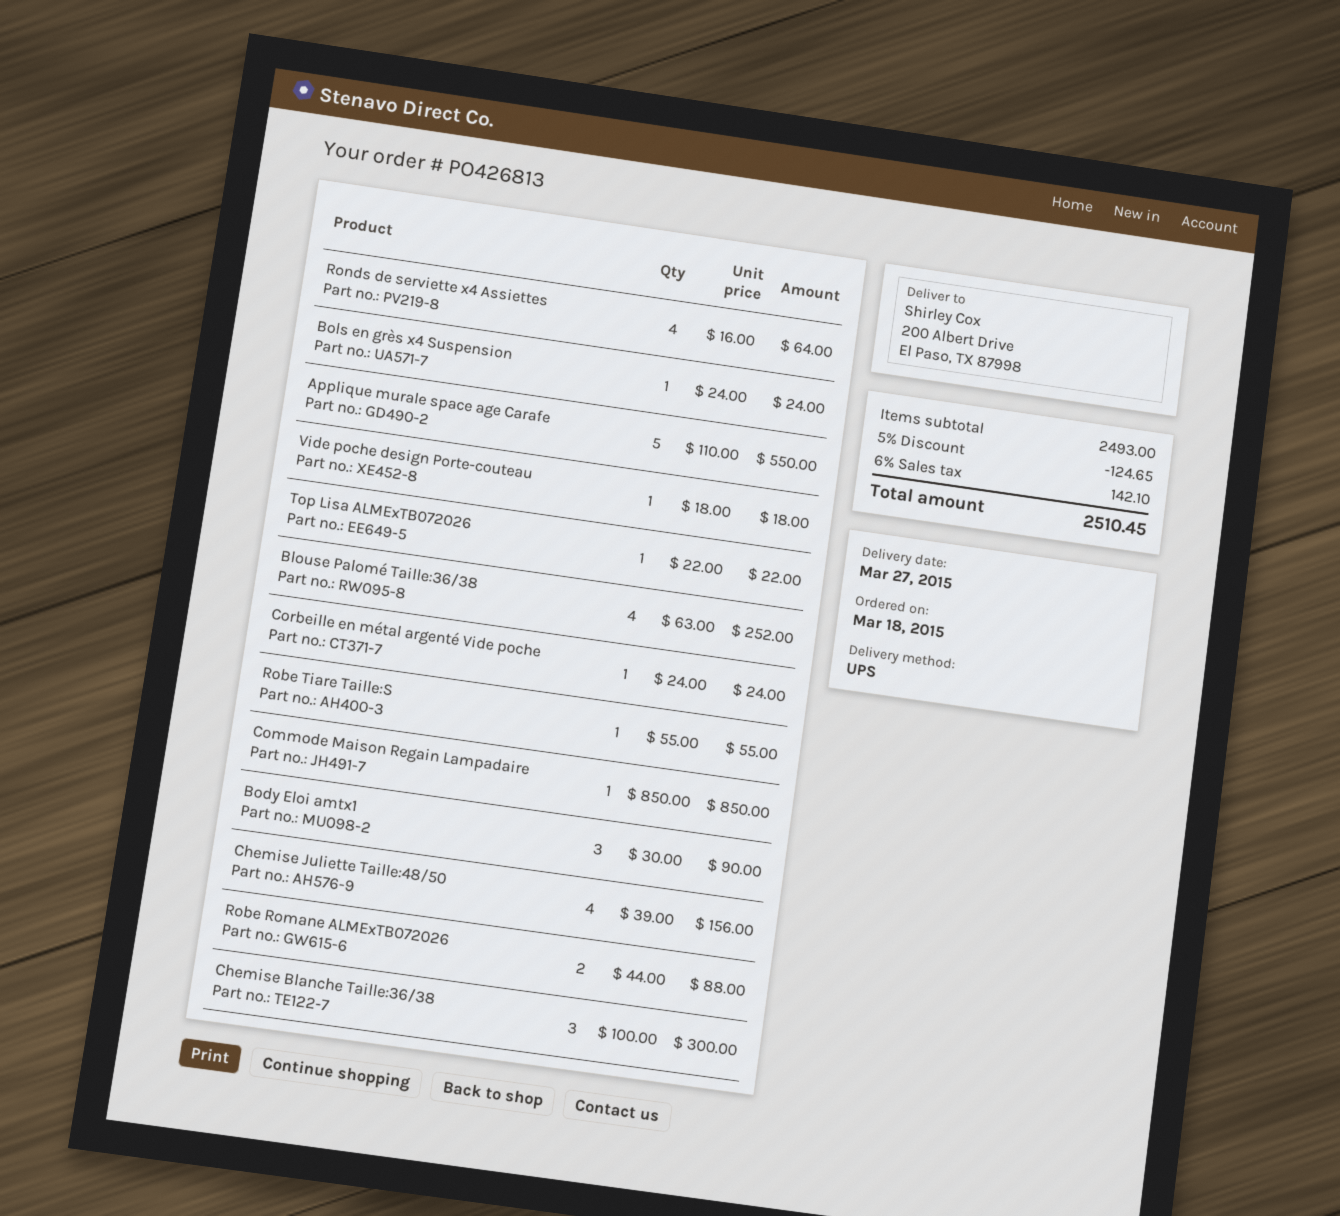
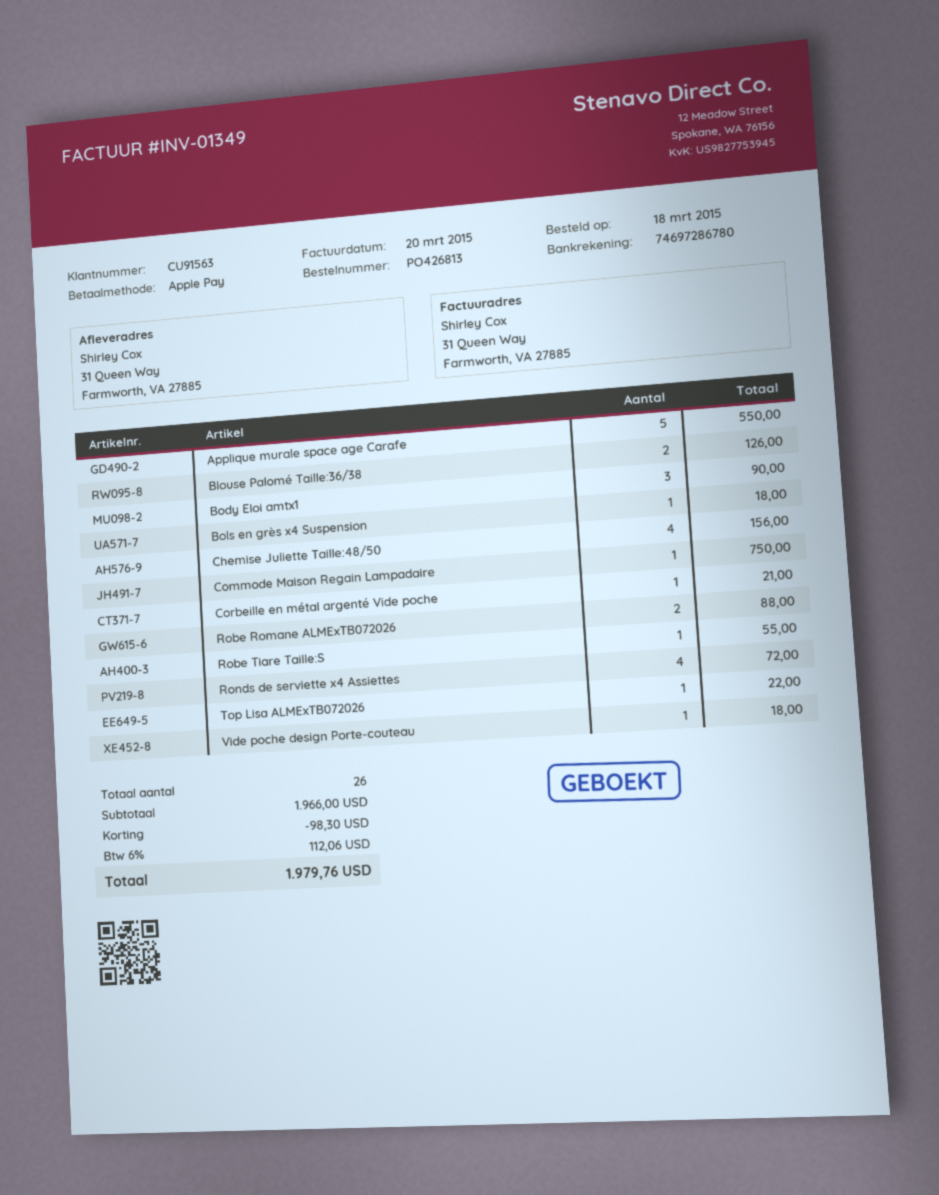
ship to: 200 Albert Drive, El Paso, TX 87998 -> 31 Queen Way, Farmworth, VA 27885
Ronds de serviette x4 Assiettes: 4 for 64.00 -> 4 for 72.00
Bols en grès x4 Suspension: 1 for 24.00 -> 1 for 18.00
Blouse Palomé Taille:36/38: 4 for 252.00 -> 2 for 126.00
Corbeille en métal argenté Vide poche: 1 for 24.00 -> 1 for 21.00
Commode Maison Regain Lampadaire: 1 for 850.00 -> 1 for 750.00
Chemise Blanche Taille:36/38: 3 for 300.00 -> none
subtotal: 2493.00 -> 1966.00
discount: 124.65 -> 98.30
tax: 6% = 142.10 -> 6% = 112.06
total: 2510.45 -> 1979.76

